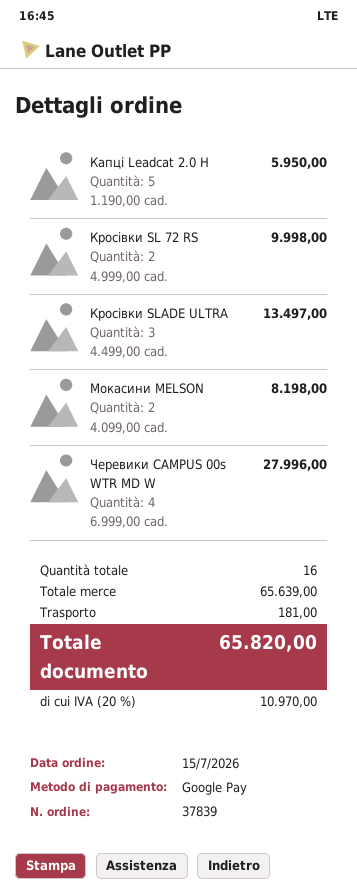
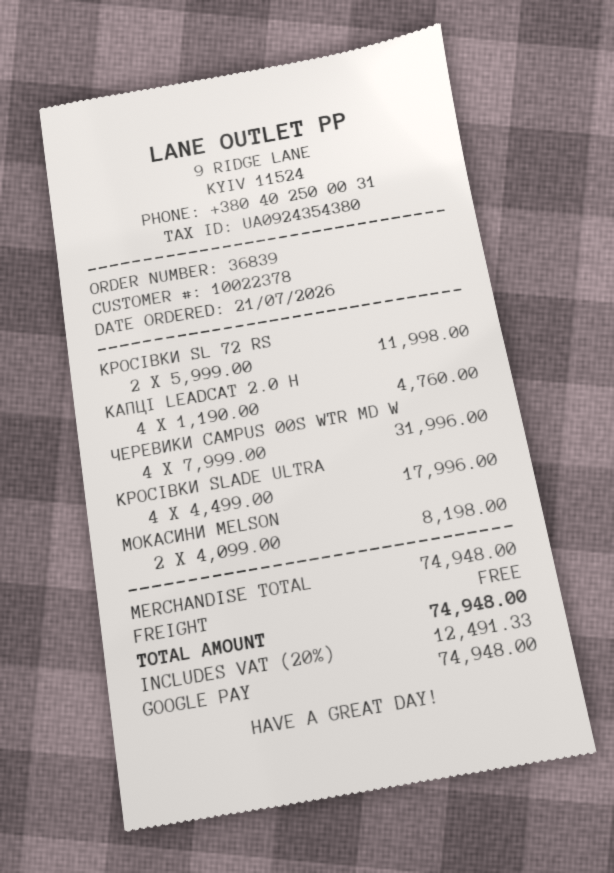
order number: 37839 -> 36839
order date: 2026-07-15 -> 2026-07-21
Капці Leadcat 2.0 H: 5 x 1190.00 = 5950.00 -> 4 x 1190.00 = 4760.00
Кросівки SL 72 RS: 2 x 4999.00 = 9998.00 -> 2 x 5999.00 = 11998.00
Кросівки SLADE ULTRA: 3 x 4499.00 = 13497.00 -> 4 x 4499.00 = 17996.00
Черевики CAMPUS 00s WTR MD W: 4 x 6999.00 = 27996.00 -> 4 x 7999.00 = 31996.00
subtotal: 65639.00 -> 74948.00
shipping: 181.00 -> 0.00
tax: 20% = 10970.00 -> 20% = 12491.33
total: 65820.00 -> 74948.00

